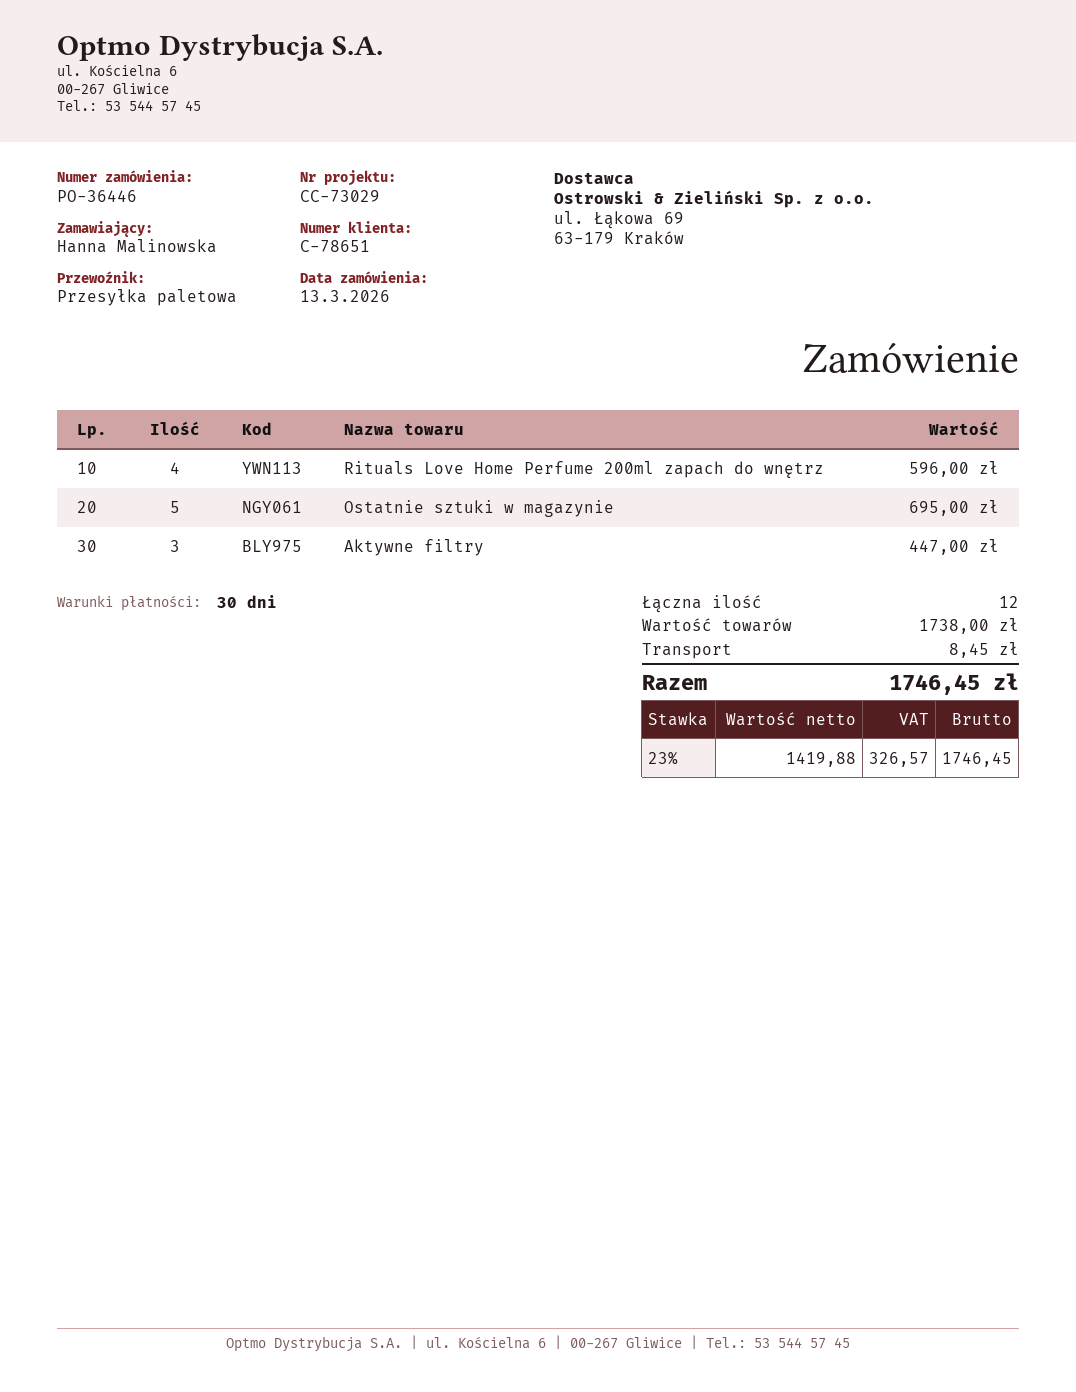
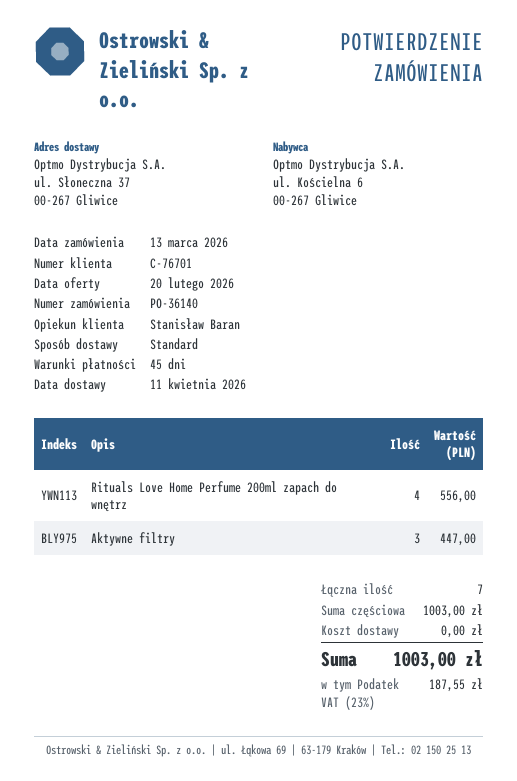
order number: PO-36446 -> PO-36140
payment terms: 30 days -> 45 days
customer number: C-78651 -> C-76701
shipping method: pallet freight -> standard
Rituals Love Home Perfume 200ml zapach do wnętrz: 4 for 596.00 -> 4 for 556.00
Ostatnie sztuki w magazynie: 5 for 695.00 -> none
total quantity: 12 -> 7
subtotal: 1738.00 -> 1003.00
shipping: 8.45 -> 0.00
tax: 23% = 326.57 -> 23% = 187.55
total: 1746.45 -> 1003.00

